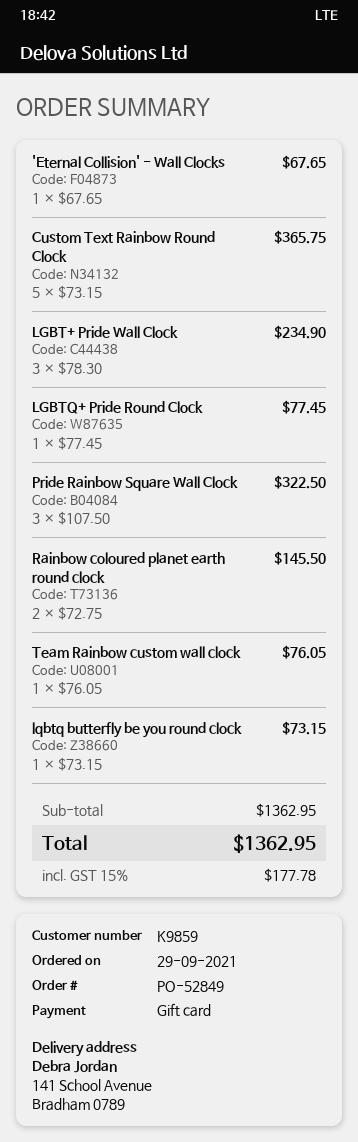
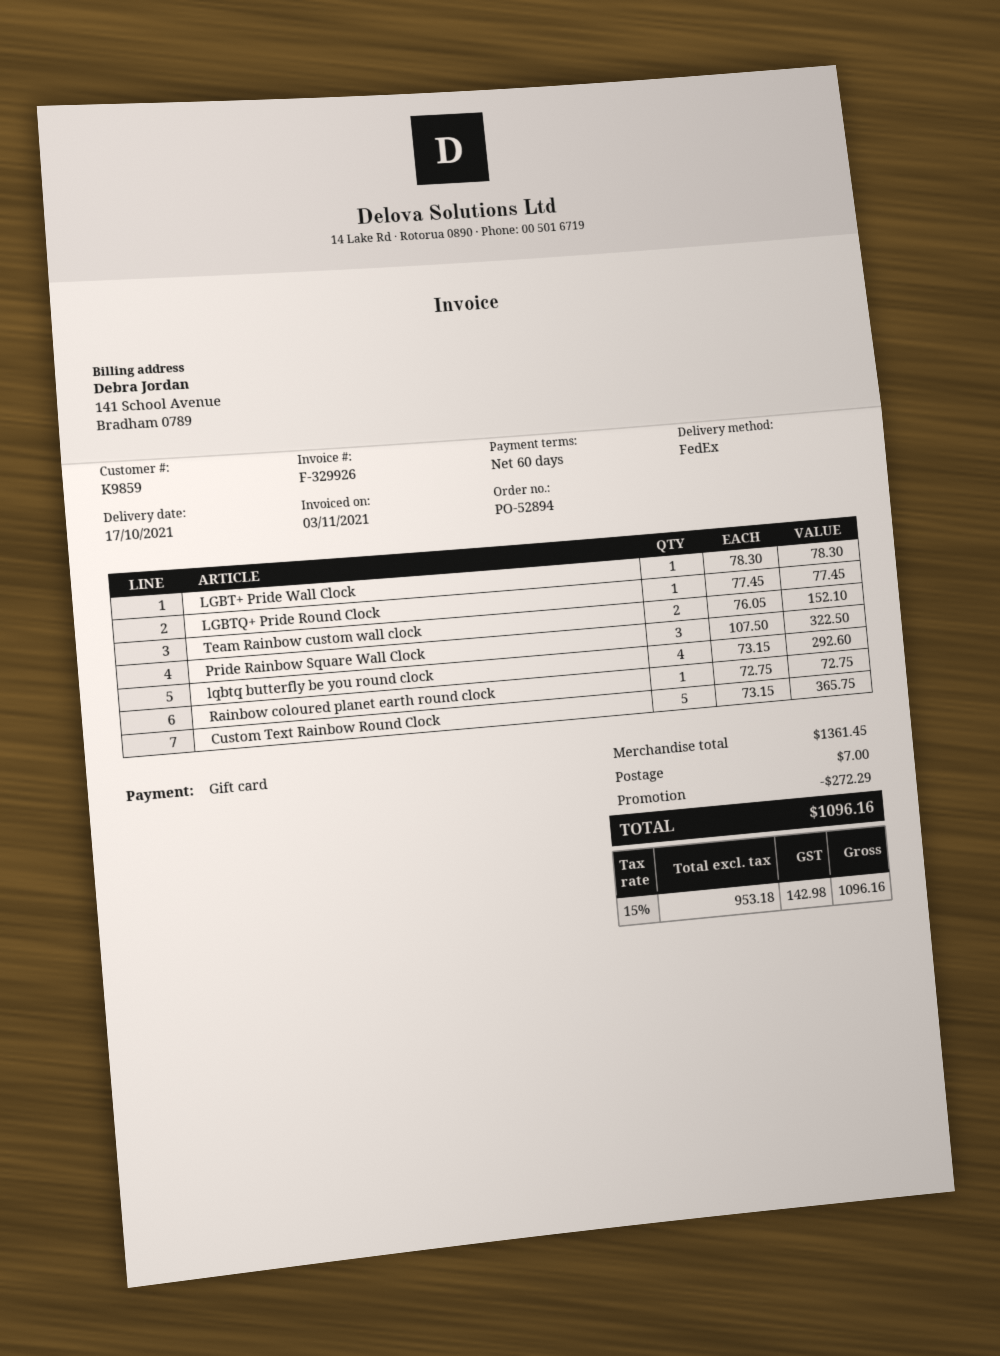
order number: PO-52849 -> PO-52894
'Eternal Collision' - Wall Clocks: 1 x 67.65 = 67.65 -> none
LGBT+ Pride Wall Clock: 3 x 78.30 = 234.90 -> 1 x 78.30 = 78.30
Rainbow coloured planet earth round clock: 2 x 72.75 = 145.50 -> 1 x 72.75 = 72.75
Team Rainbow custom wall clock: 1 x 76.05 = 76.05 -> 2 x 76.05 = 152.10
lqbtq butterfly be you round clock: 1 x 73.15 = 73.15 -> 4 x 73.15 = 292.60
subtotal: 1362.95 -> 1361.45
discount: none -> 272.29
shipping: none -> 7.00
tax: 15% = 177.78 -> 15% = 142.98
total: 1362.95 -> 1096.16

